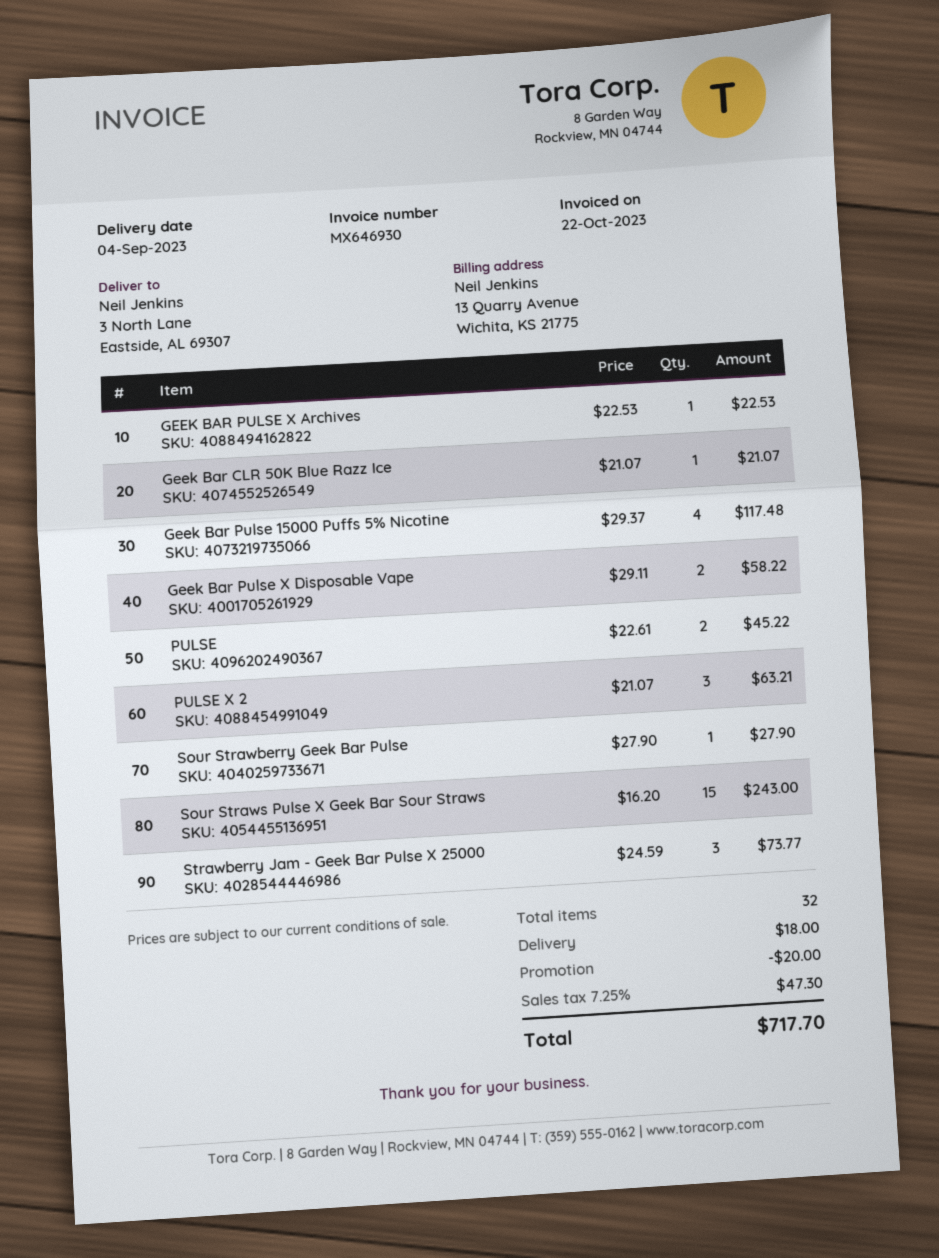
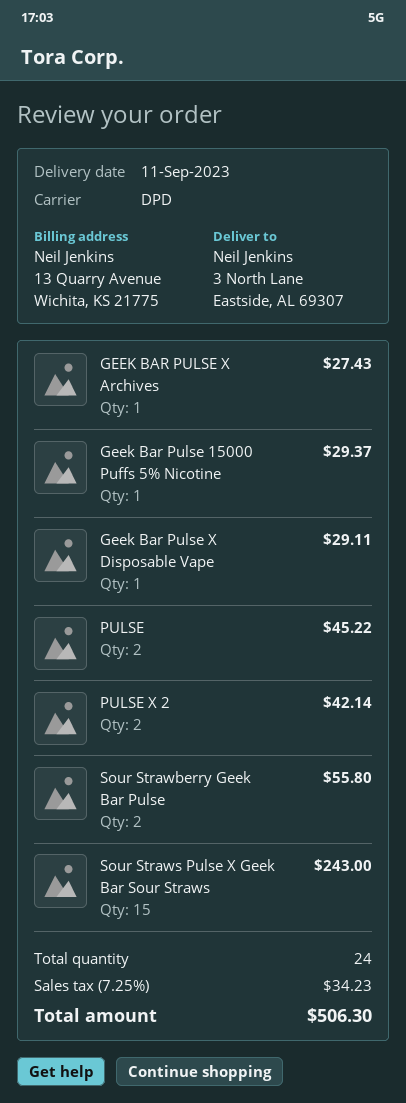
delivery date: 2023-09-04 -> 2023-09-11
GEEK BAR PULSE X Archives: 1 for 22.53 -> 1 for 27.43
Geek Bar CLR 50K Blue Razz Ice: 1 for 21.07 -> none
Geek Bar Pulse 15000 Puffs 5% Nicotine: 4 for 117.48 -> 1 for 29.37
Geek Bar Pulse X Disposable Vape: 2 for 58.22 -> 1 for 29.11
PULSE X 2: 3 for 63.21 -> 2 for 42.14
Sour Strawberry Geek Bar Pulse: 1 for 27.90 -> 2 for 55.80
Strawberry Jam - Geek Bar Pulse X 25000: 3 for 73.77 -> none
total quantity: 32 -> 24
discount: 20.00 -> none
shipping: 18.00 -> none
tax: 7.25% = 47.30 -> 7.25% = 34.23
total: 717.70 -> 506.30

